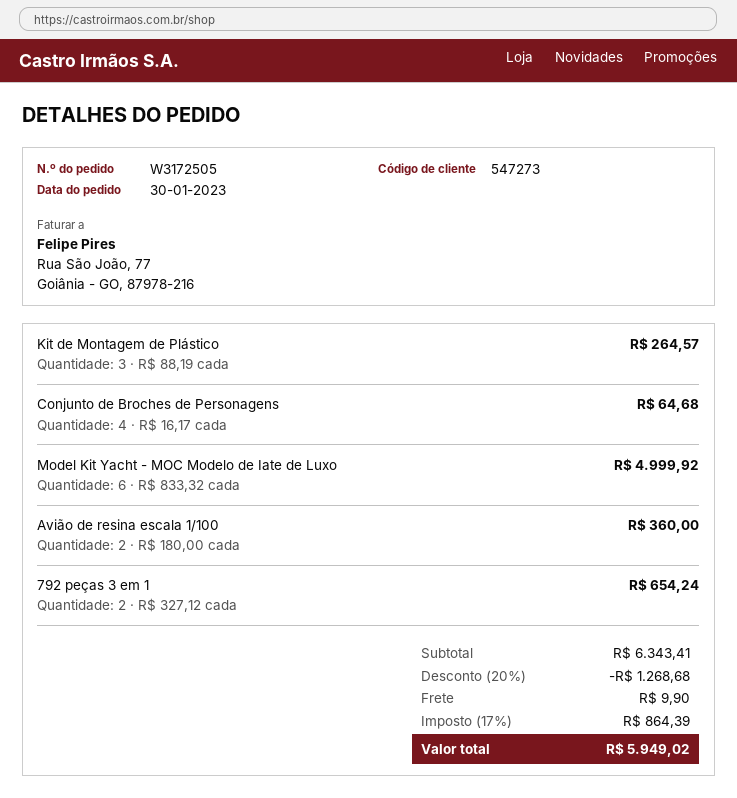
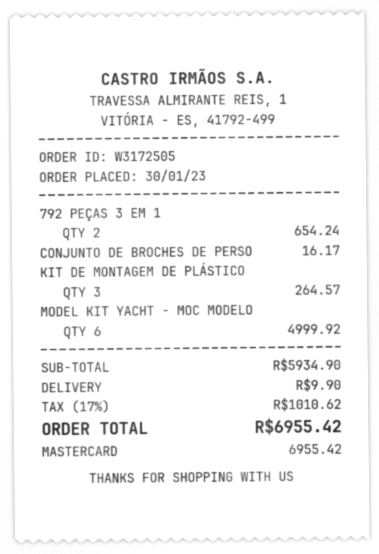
Conjunto de Broches de Personagens: 4 for 64.68 -> 1 for 16.17
Avião de resina escala 1/100: 2 for 360.00 -> none
subtotal: 6343.41 -> 5934.90
discount: 20% = 1268.68 -> none
tax: 17% = 864.39 -> 17% = 1010.62
total: 5949.02 -> 6955.42

